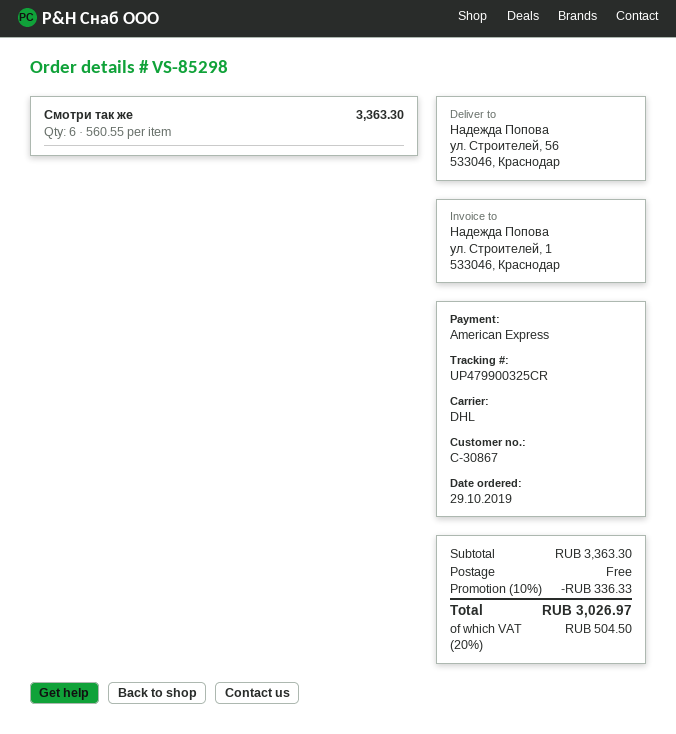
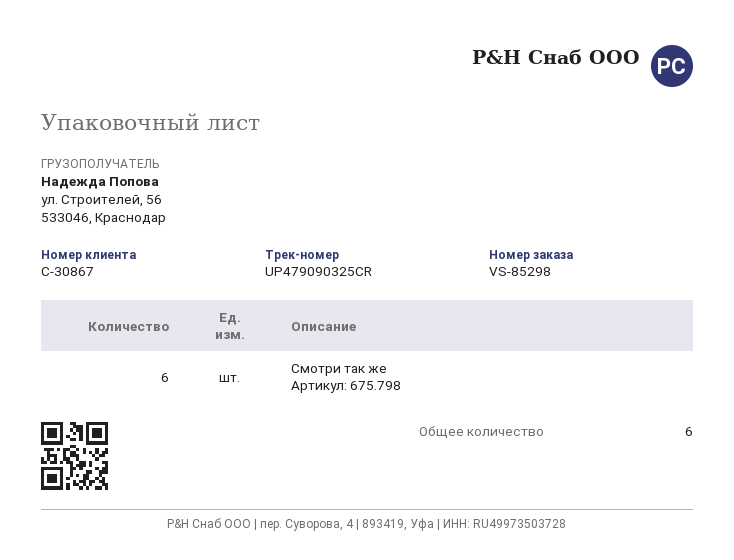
tracking number: UP479900325CR -> UP479090325CR

